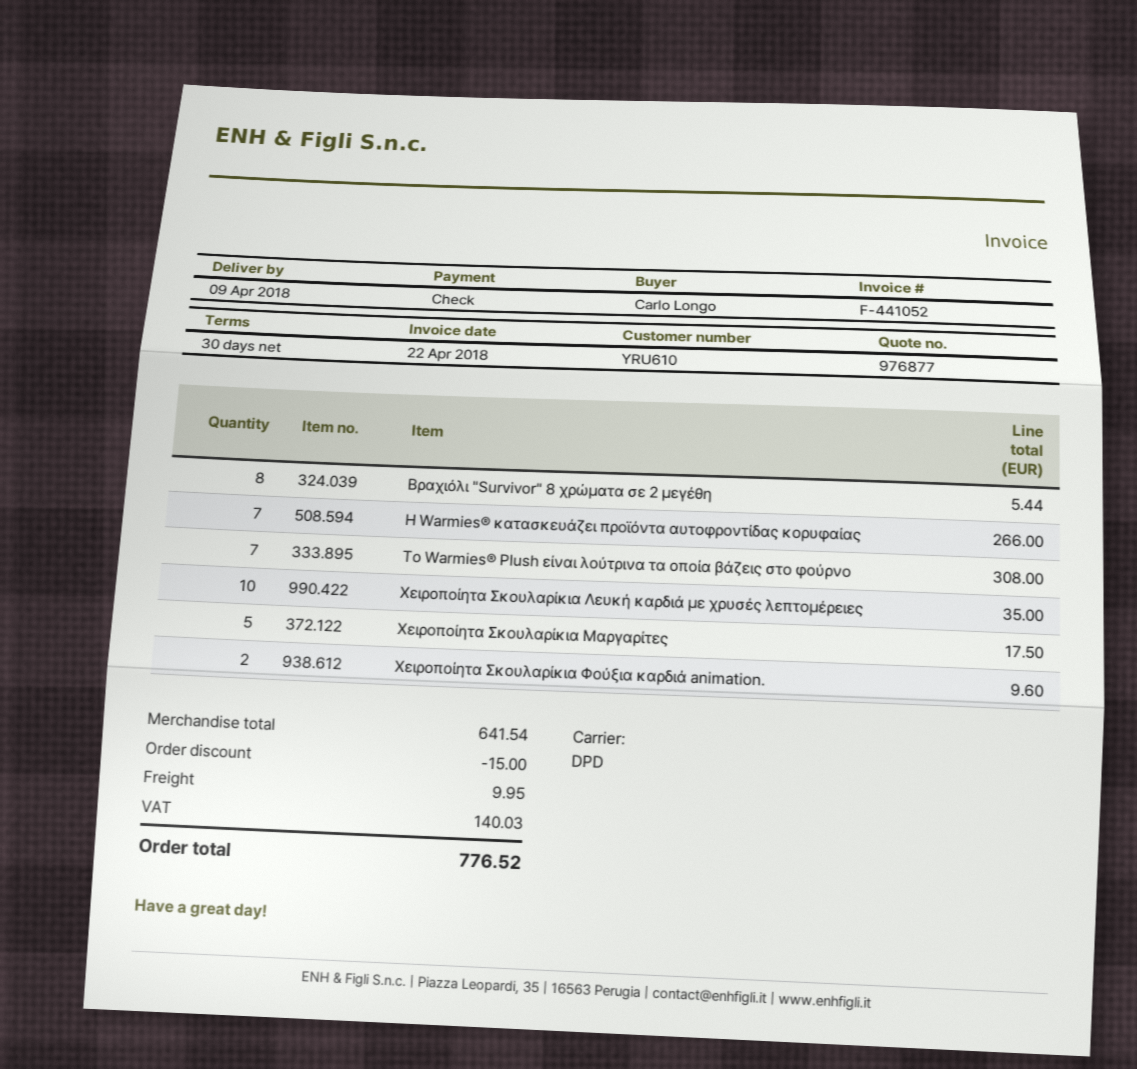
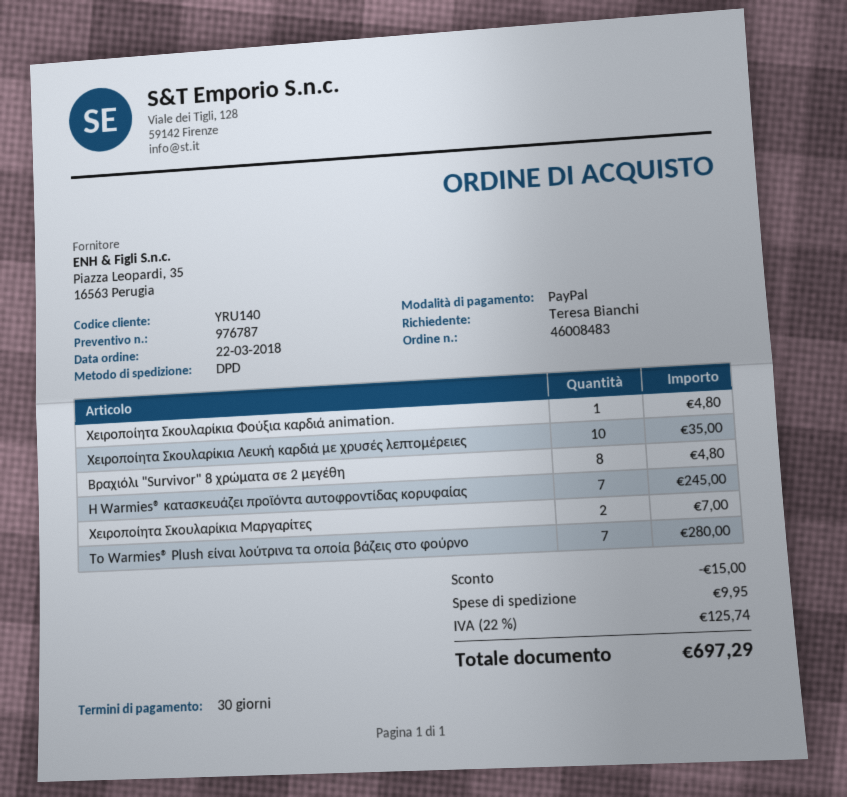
quote number: 976877 -> 976787
customer number: YRU610 -> YRU140
ordered by: Carlo Longo -> Teresa Bianchi
payment method: cheque -> PayPal
Βραχιόλι "Survivor" 8 χρώματα σε 2 μεγέθη: 8 for 5.44 -> 8 for 4.80
Η Warmies® κατασκευάζει προϊόντα αυτοφροντίδας κορυφαίας: 7 for 266.00 -> 7 for 245.00
Το Warmies® Plush είναι λούτρινα τα οποία βάζεις στο φούρνο: 7 for 308.00 -> 7 for 280.00
Χειροποίητα Σκουλαρίκια Μαργαρίτες: 5 for 17.50 -> 2 for 7.00
Χειροποίητα Σκουλαρίκια Φούξια καρδιά animation.: 2 for 9.60 -> 1 for 4.80
tax: 140.03 -> 125.74
total: 776.52 -> 697.29

